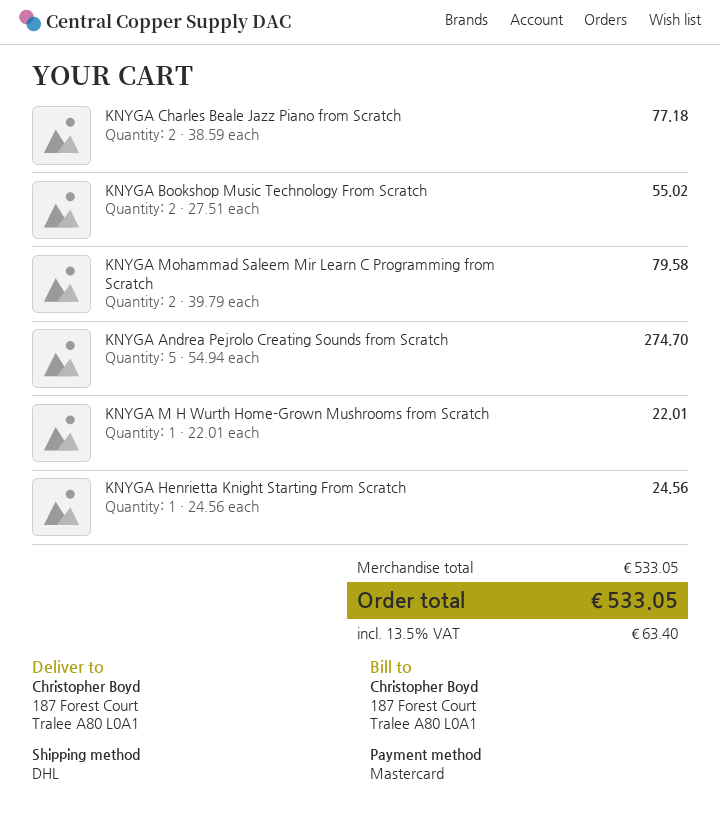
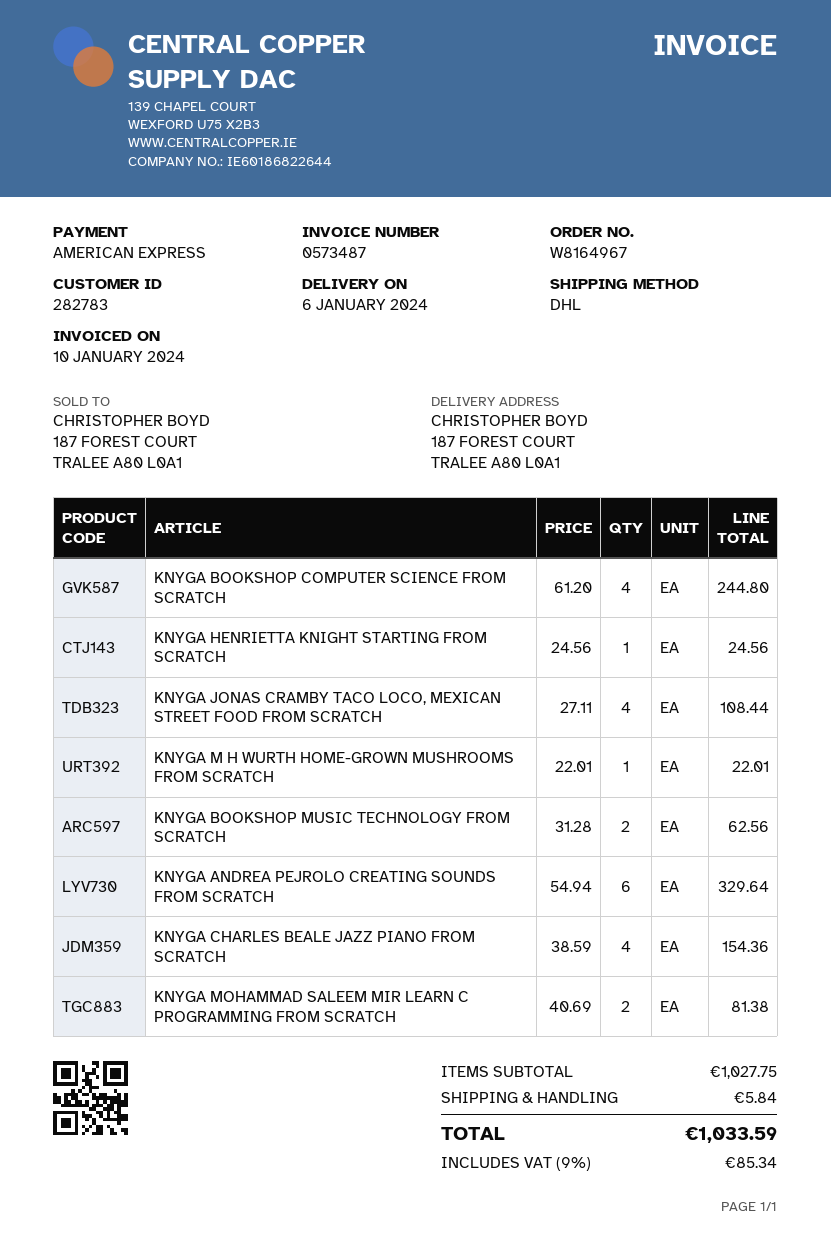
payment method: Mastercard -> American Express
KNYGA Charles Beale Jazz Piano from Scratch: 2 x 38.59 = 77.18 -> 4 x 38.59 = 154.36
KNYGA Bookshop Music Technology From Scratch: 2 x 27.51 = 55.02 -> 2 x 31.28 = 62.56
KNYGA Mohammad Saleem Mir Learn C Programming from Scratch: 2 x 39.79 = 79.58 -> 2 x 40.69 = 81.38
KNYGA Andrea Pejrolo Creating Sounds from Scratch: 5 x 54.94 = 274.70 -> 6 x 54.94 = 329.64
KNYGA BOOKSHOP COMPUTER SCIENCE FROM SCRATCH: none -> 4 x 61.20 = 244.80
KNYGA JONAS CRAMBY TACO LOCO, MEXICAN STREET FOOD FROM SCRATCH: none -> 4 x 27.11 = 108.44
subtotal: 533.05 -> 1027.75
shipping: none -> 5.84
tax: 13.5% = 63.40 -> 9% = 85.34
total: 533.05 -> 1033.59

